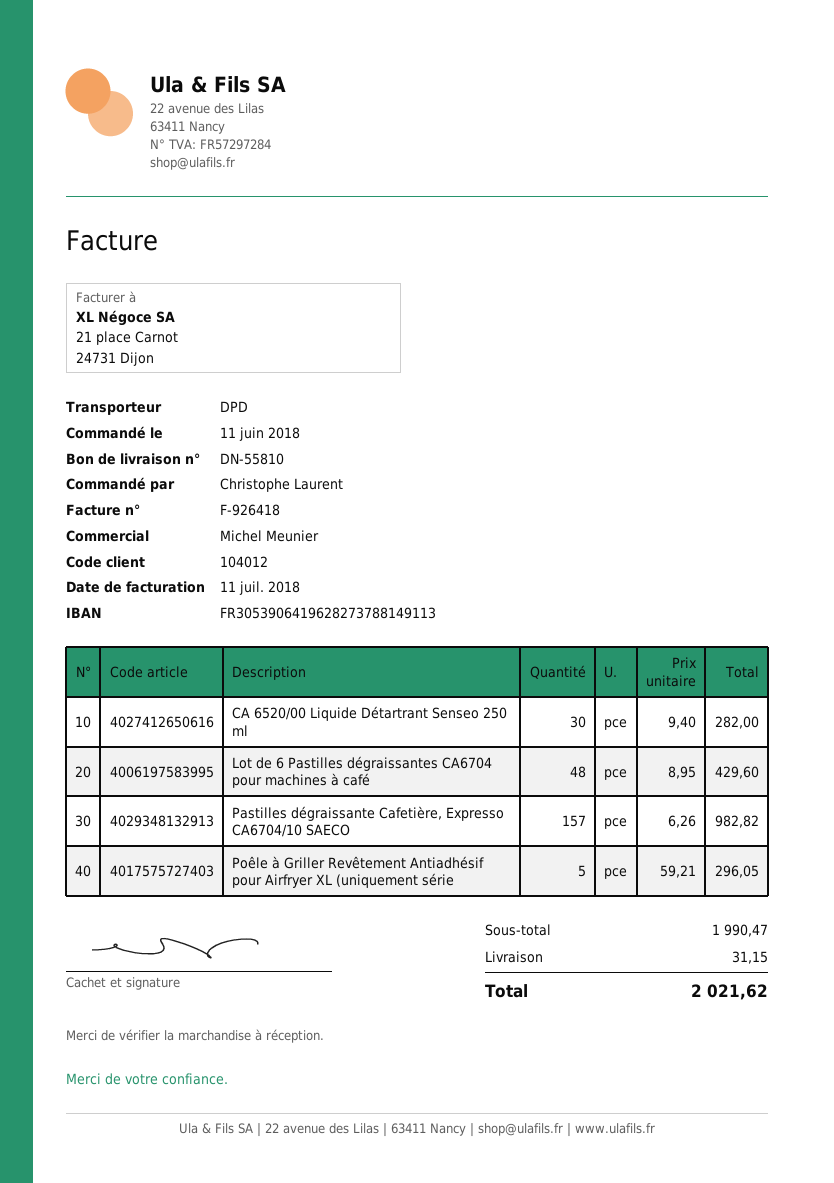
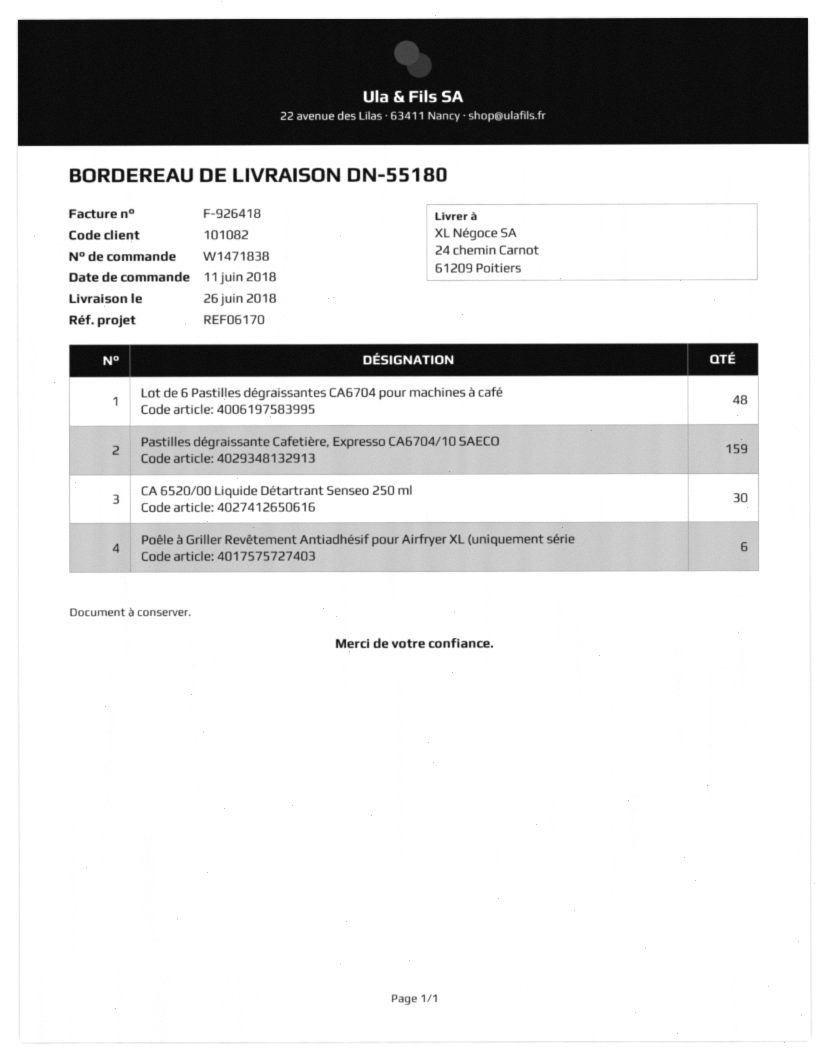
delivery note number: DN-55810 -> DN-55180
customer number: 104012 -> 101082
Pastilles dégraissante Cafetière, Expresso CA6704/10 SAECO: 157 -> 159
Poêle à Griller Revêtement Antiadhésif pour Airfryer XL (uniquement série: 5 -> 6

